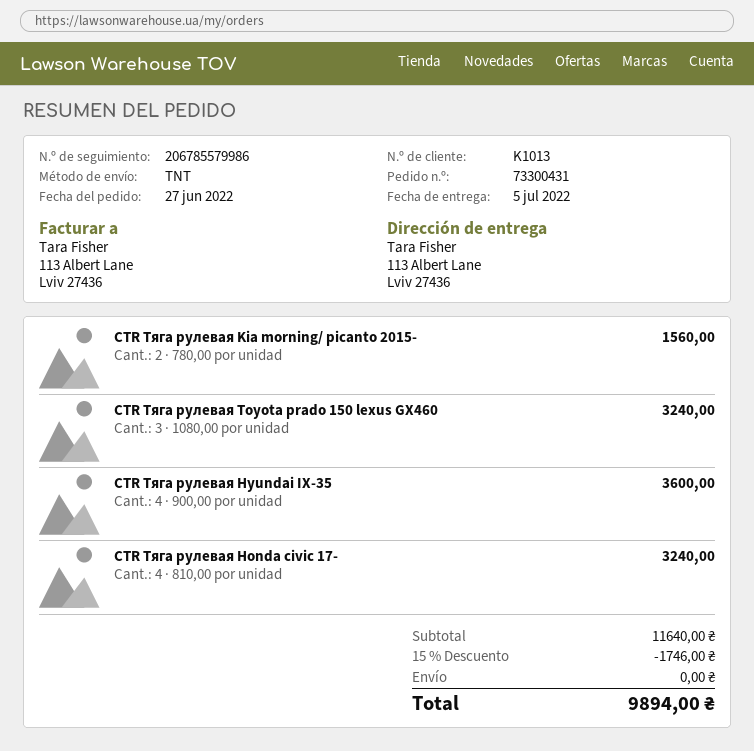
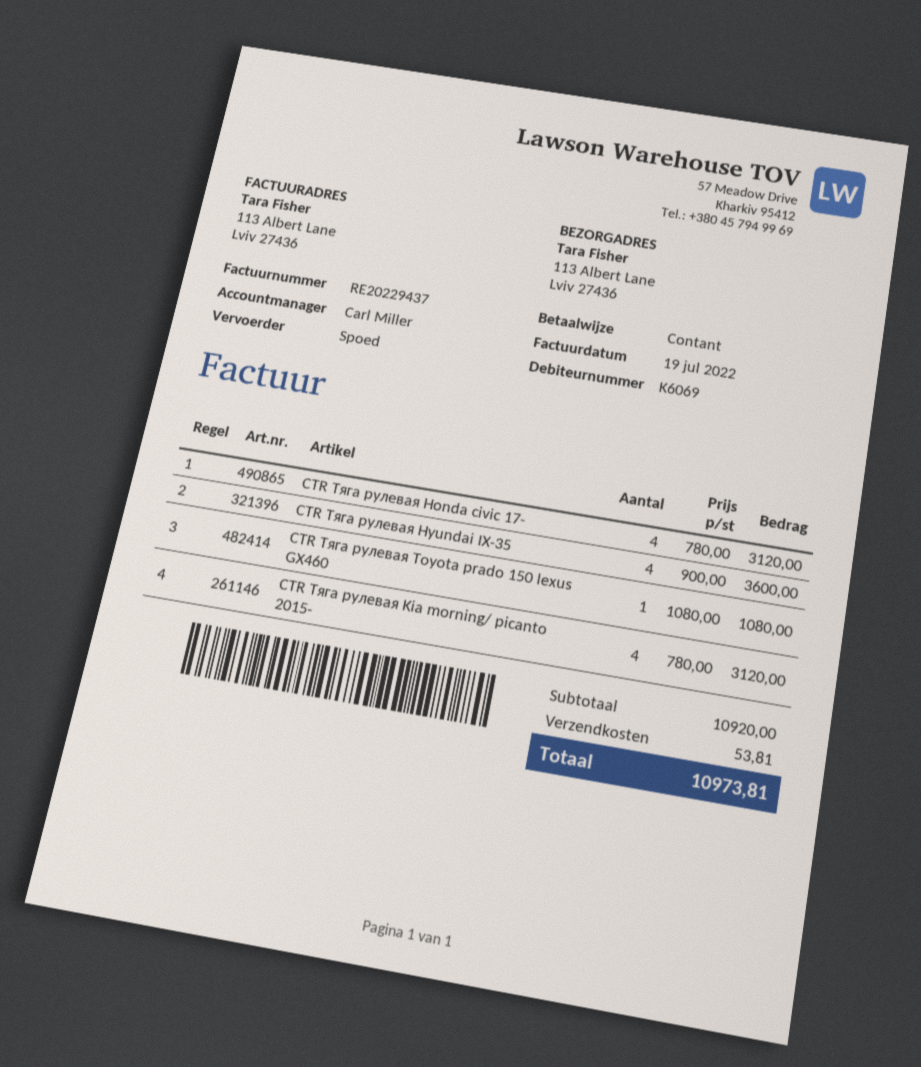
customer number: K1013 -> K6069
shipping method: TNT -> express
CTR Тяга рулевая Kia morning/ picanto 2015-: 2 x 780.00 = 1560.00 -> 4 x 780.00 = 3120.00
CTR Тяга рулевая Toyota prado 150 lexus GX460: 3 x 1080.00 = 3240.00 -> 1 x 1080.00 = 1080.00
CTR Тяга рулевая Honda civic 17-: 4 x 810.00 = 3240.00 -> 4 x 780.00 = 3120.00
subtotal: 11640.00 -> 10920.00
discount: 15% = 1746.00 -> none
shipping: 0.00 -> 53.81
total: 9894.00 -> 10973.81

